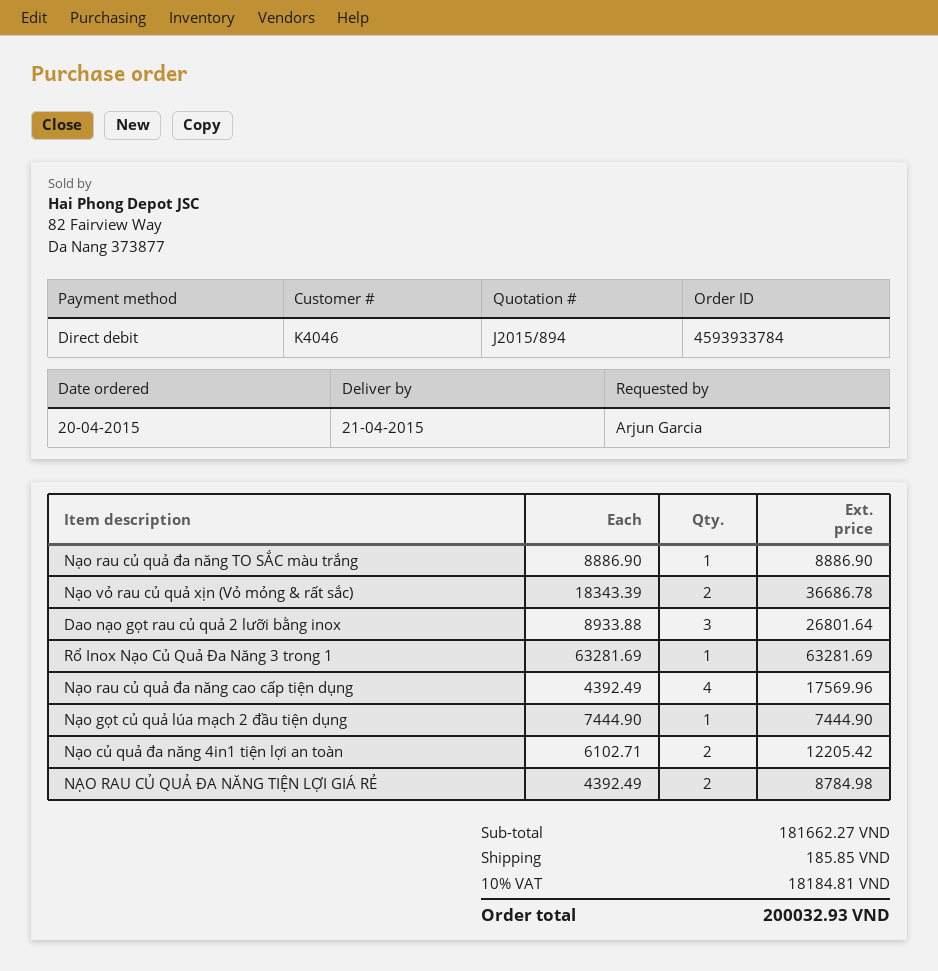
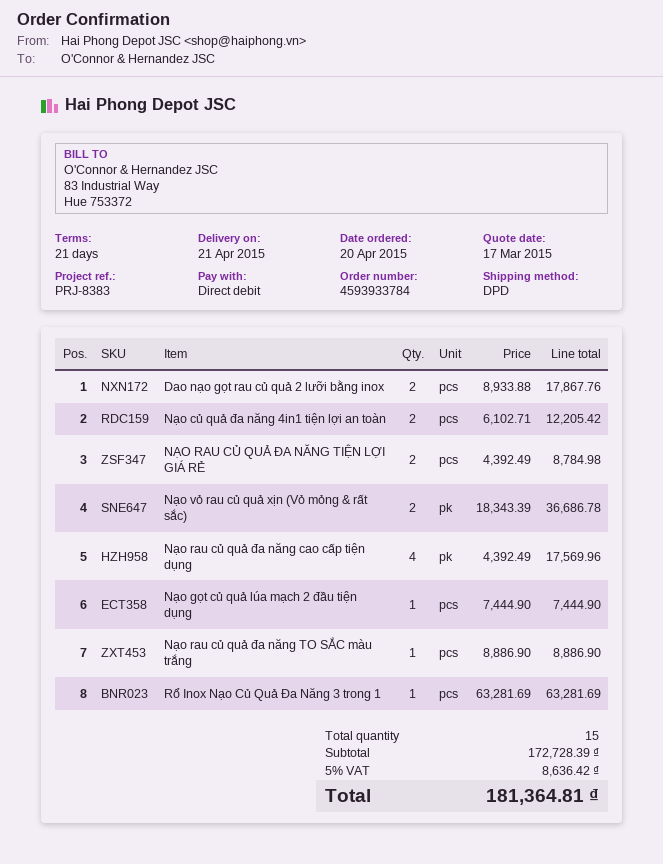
Dao nạo gọt rau củ quả 2 lưỡi bằng inox: 3 x 8933.88 = 26801.64 -> 2 x 8933.88 = 17867.76
subtotal: 181662.27 -> 172728.39
shipping: 185.85 -> none
tax: 10% = 18184.81 -> 5% = 8636.42
total: 200032.93 -> 181364.81

